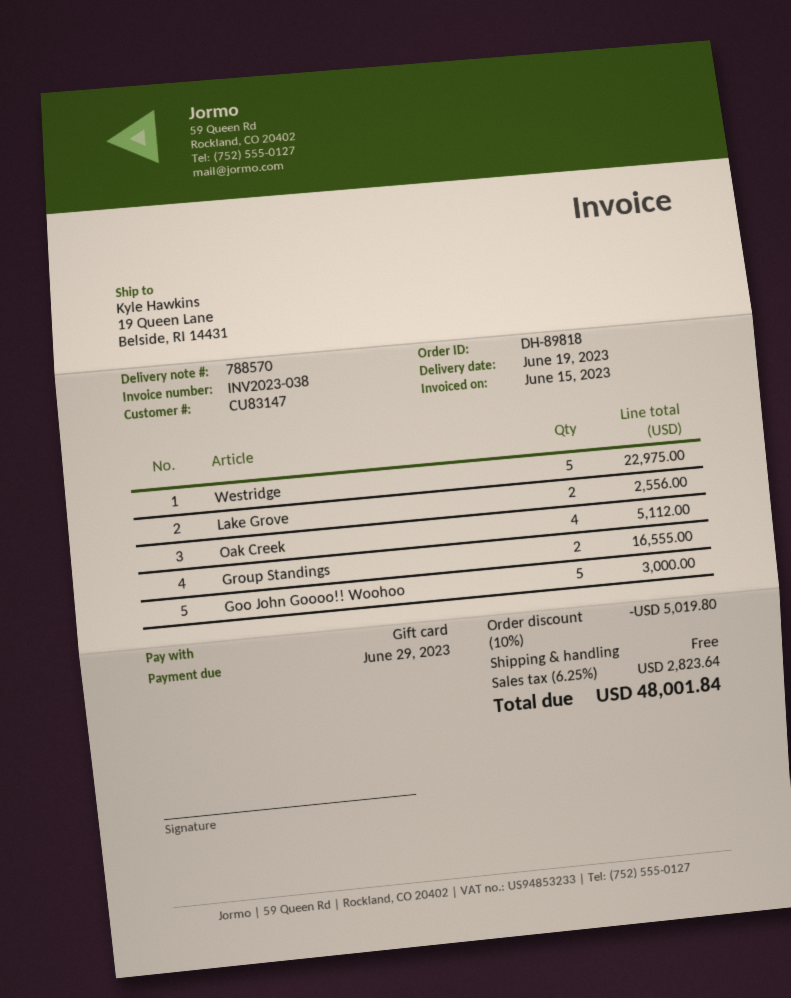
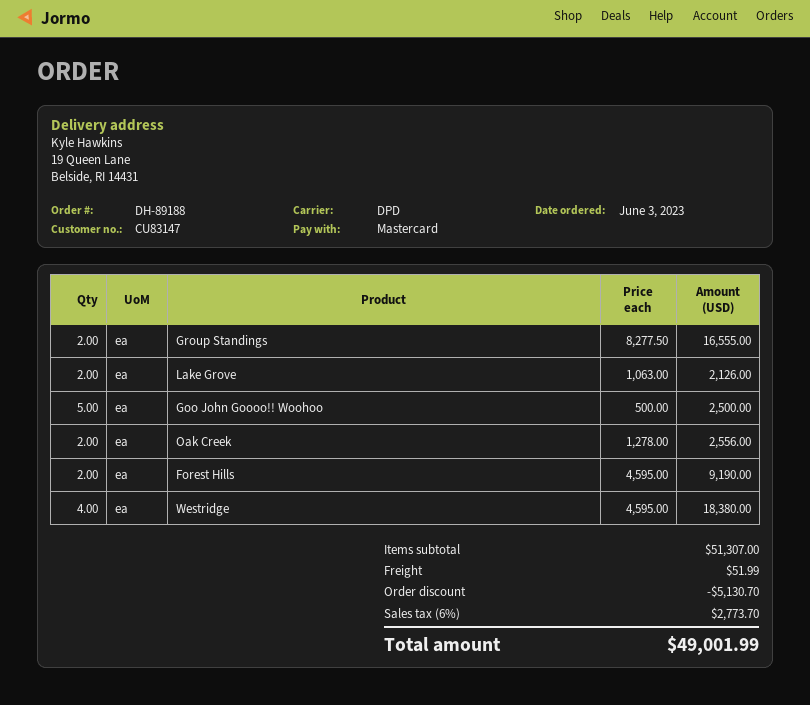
order number: DH-89818 -> DH-89188
payment method: gift card -> Mastercard
Westridge: 5 for 22975.00 -> 4 for 18380.00
Lake Grove: 2 for 2556.00 -> 2 for 2126.00
Oak Creek: 4 for 5112.00 -> 2 for 2556.00
Goo John Goooo!! Woohoo: 5 for 3000.00 -> 5 for 2500.00
Forest Hills: none -> 2 for 9190.00
discount: 5019.80 -> 5130.70
shipping: 0.00 -> 51.99
tax: 6.25% = 2823.64 -> 6% = 2773.70
total: 48001.84 -> 49001.99

